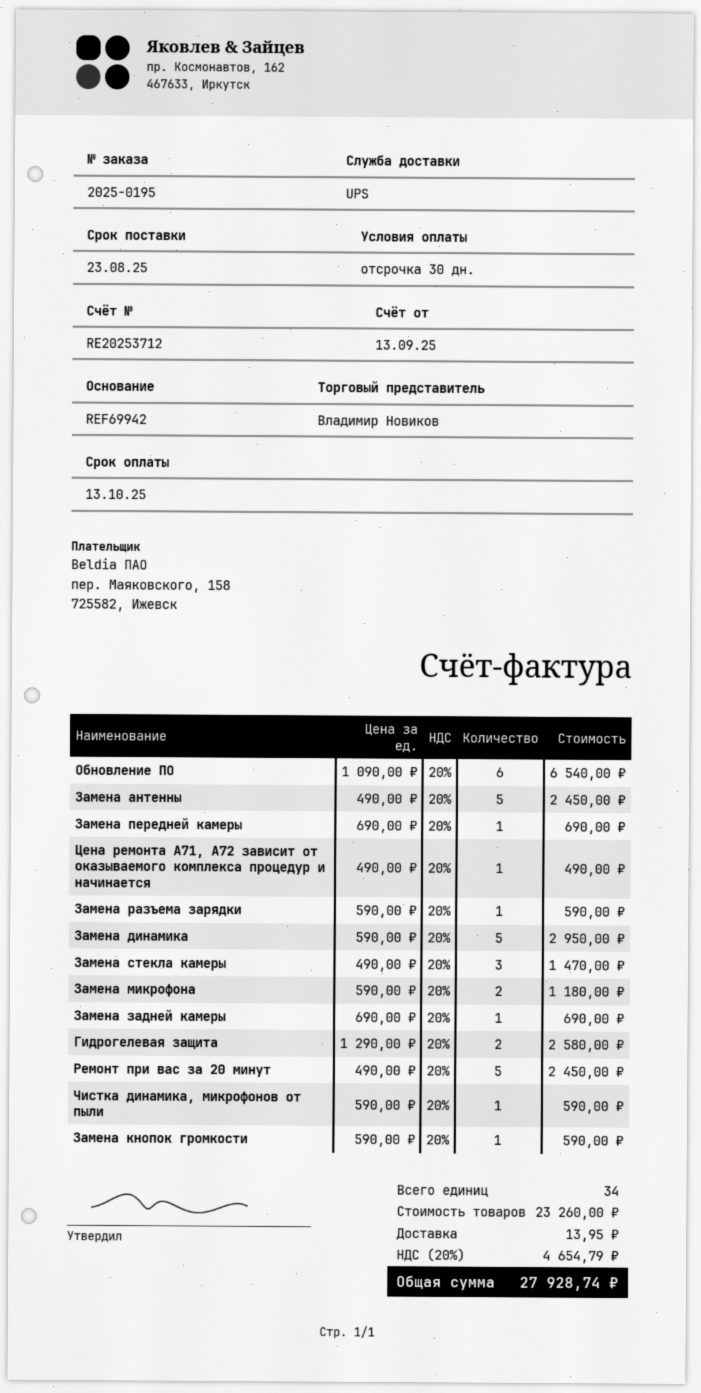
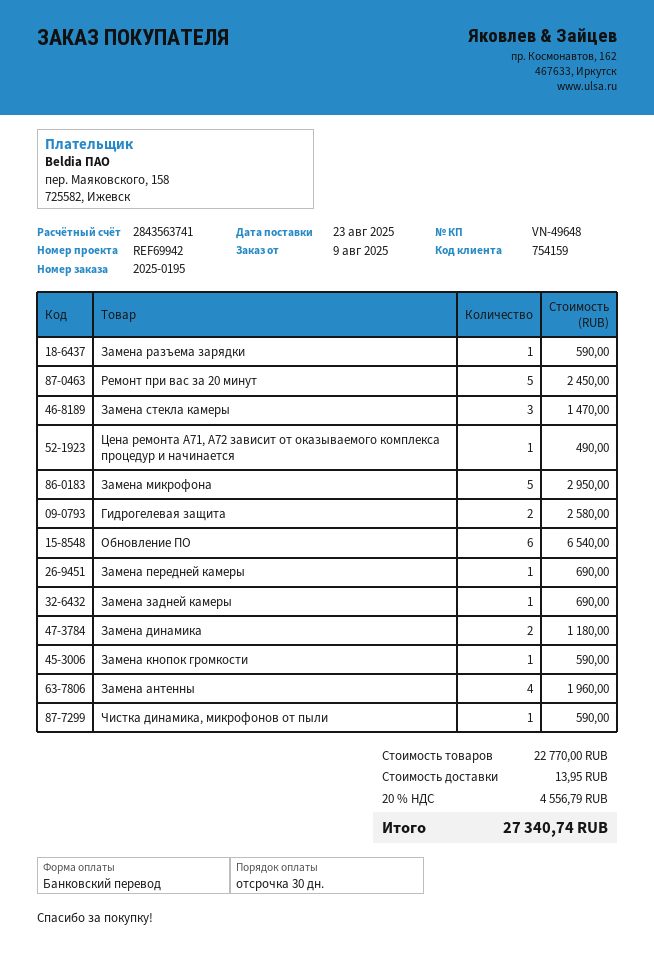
Замена антенны: 5 for 2450.00 -> 4 for 1960.00
Замена динамика: 5 for 2950.00 -> 2 for 1180.00
Замена микрофона: 2 for 1180.00 -> 5 for 2950.00
subtotal: 23260.00 -> 22770.00
tax: 20% = 4654.79 -> 20% = 4556.79
total: 27928.74 -> 27340.74

